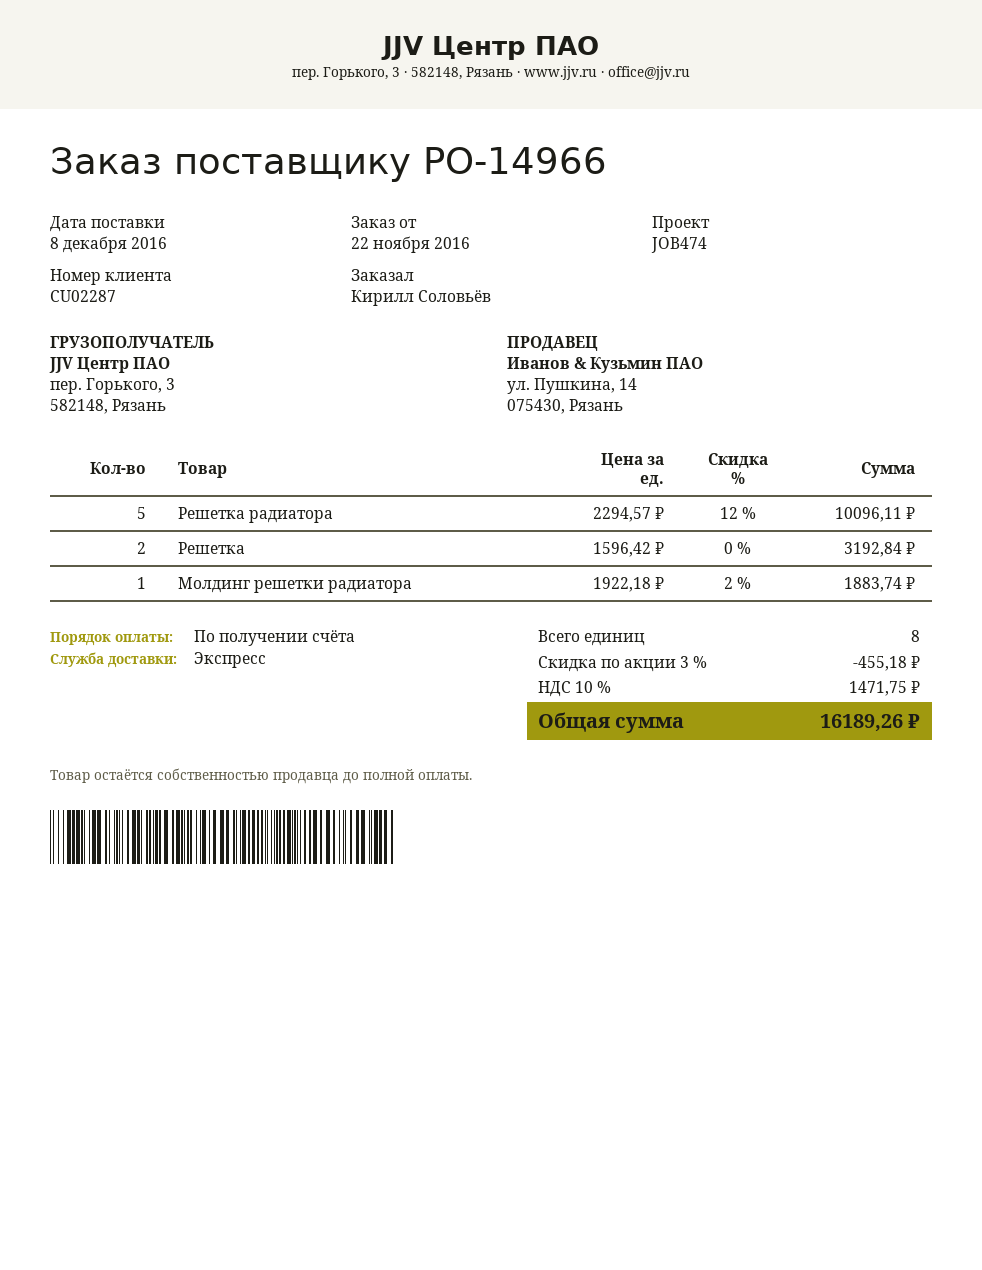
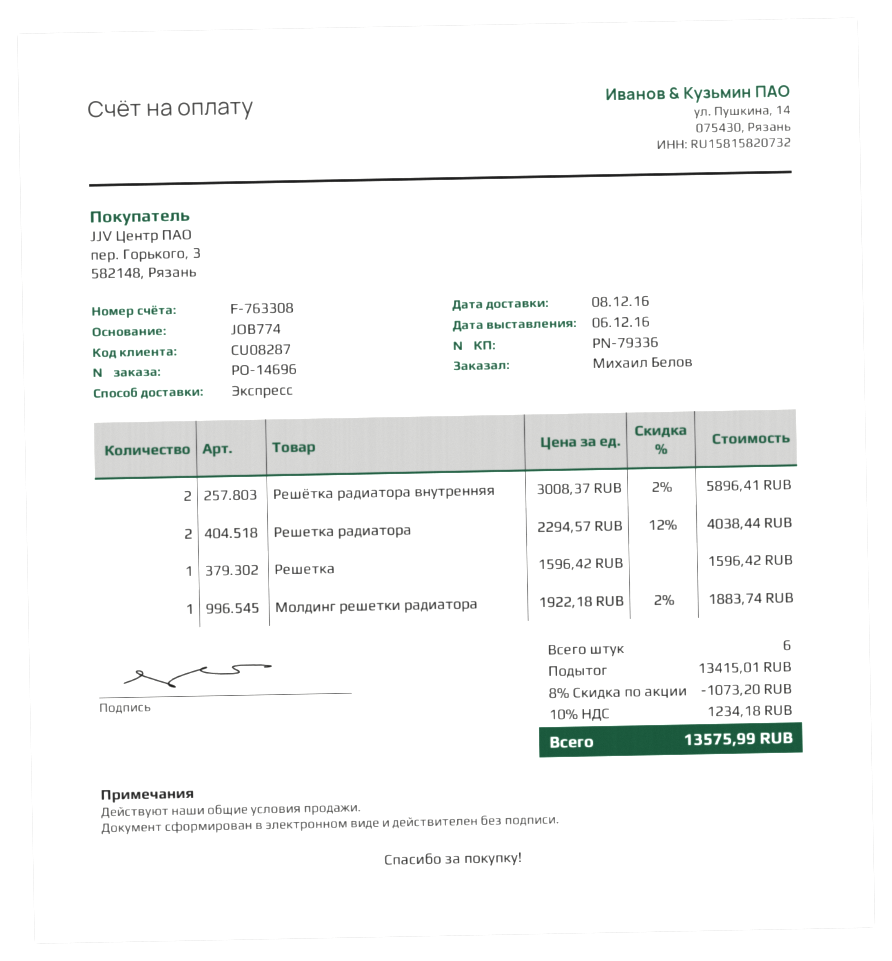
order number: PO-14966 -> PO-14696
customer number: CU02287 -> CU08287
reference: JOB474 -> JOB774
ordered by: Кирилл Соловьёв -> Михаил Белов
Решетка радиатора: 5 x 2294.57 - 12% = 10096.11 -> 2 x 2294.57 - 12% = 4038.44
Решетка: 2 x 1596.42 = 3192.84 -> 1 x 1596.42 = 1596.42
Решётка радиатора внутренняя: none -> 2 x 3008.37 - 2% = 5896.41
total quantity: 8 -> 6
discount: 3% = 455.18 -> 8% = 1073.20
tax: 10% = 1471.75 -> 10% = 1234.18
total: 16189.26 -> 13575.99

